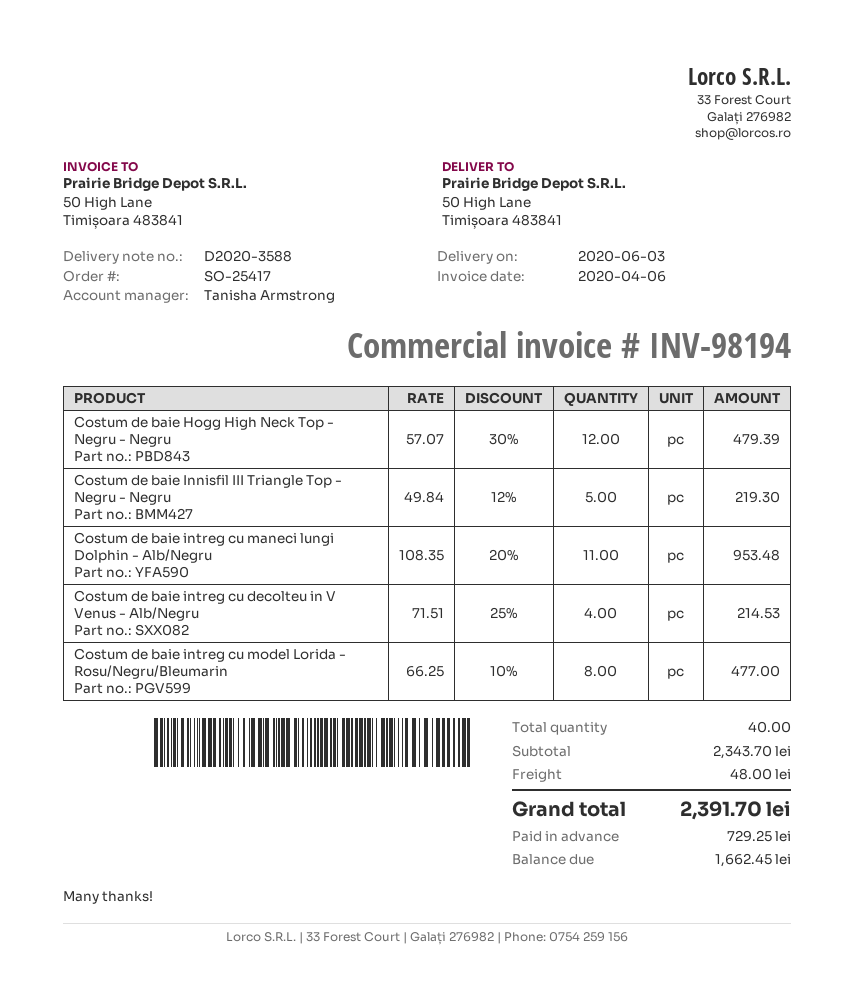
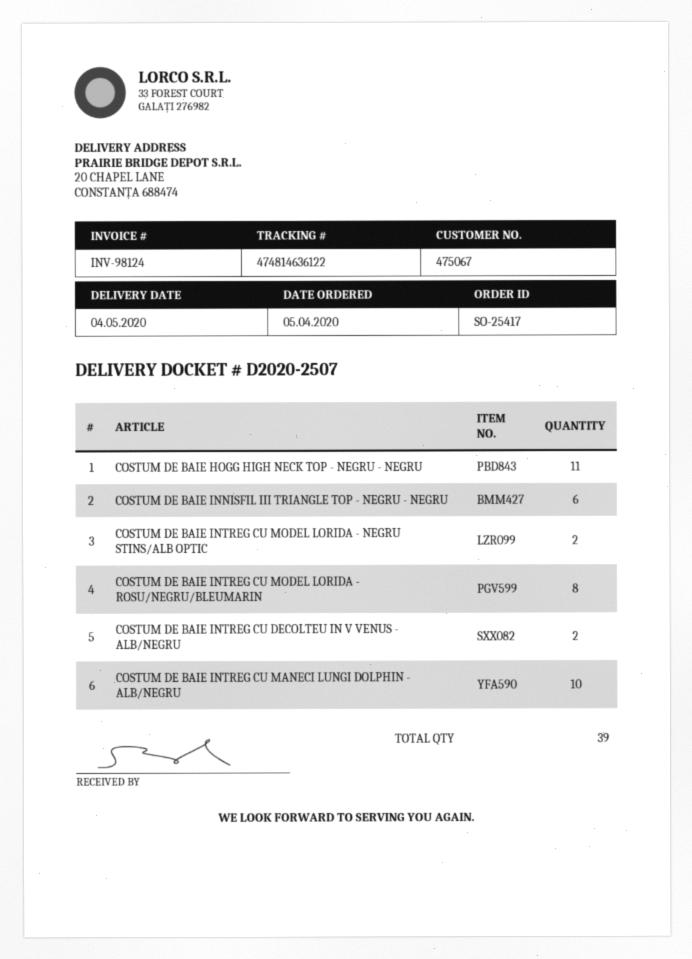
delivery note number: D2020-3588 -> D2020-2507
delivery date: 2020-06-03 -> 2020-05-04
invoice number: INV-98194 -> INV-98124
ship to: 50 High Lane, Timișoara 483841 -> 20 CHAPEL LANE, CONSTANȚA 688474
Costum de baie Hogg High Neck Top - Negru - Negru: 12 -> 11
Costum de baie Innisfil III Triangle Top - Negru - Negru: 5 -> 6
Costum de baie intreg cu maneci lungi Dolphin - Alb/Negru: 11 -> 10
Costum de baie intreg cu decolteu in V Venus - Alb/Negru: 4 -> 2
COSTUM DE BAIE INTREG CU MODEL LORIDA - NEGRU STINS/ALB OPTIC: none -> 2
total quantity: 40 -> 39

